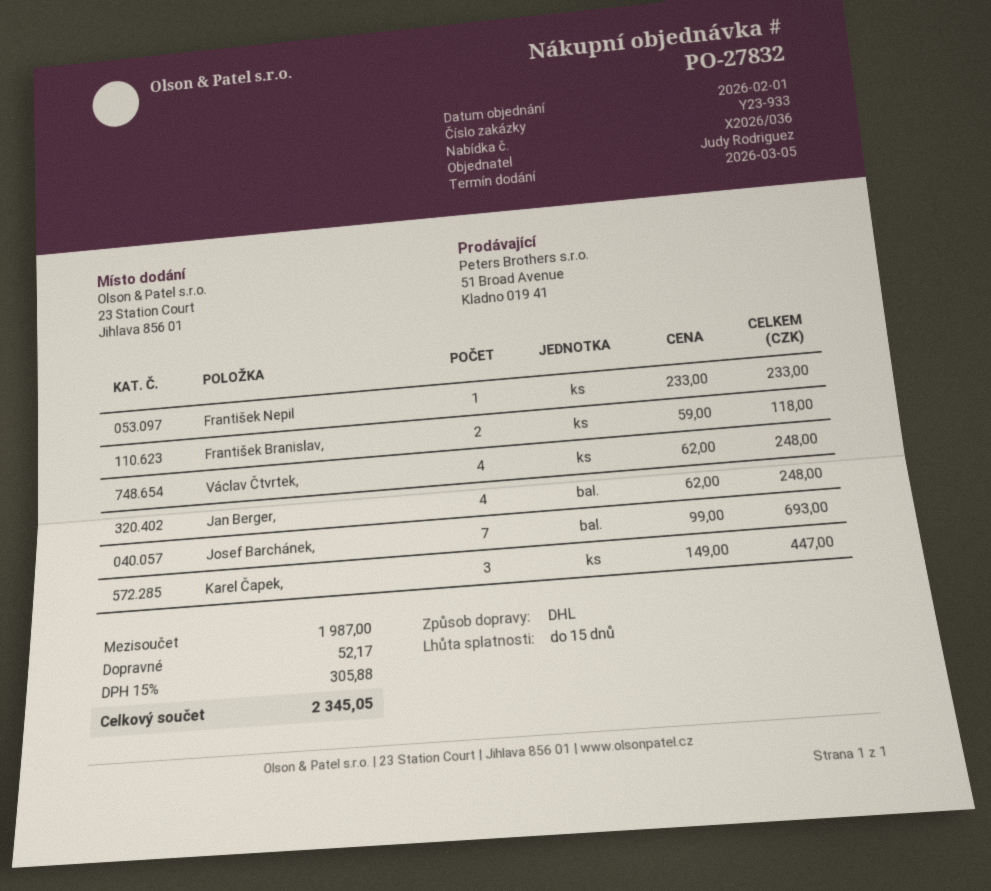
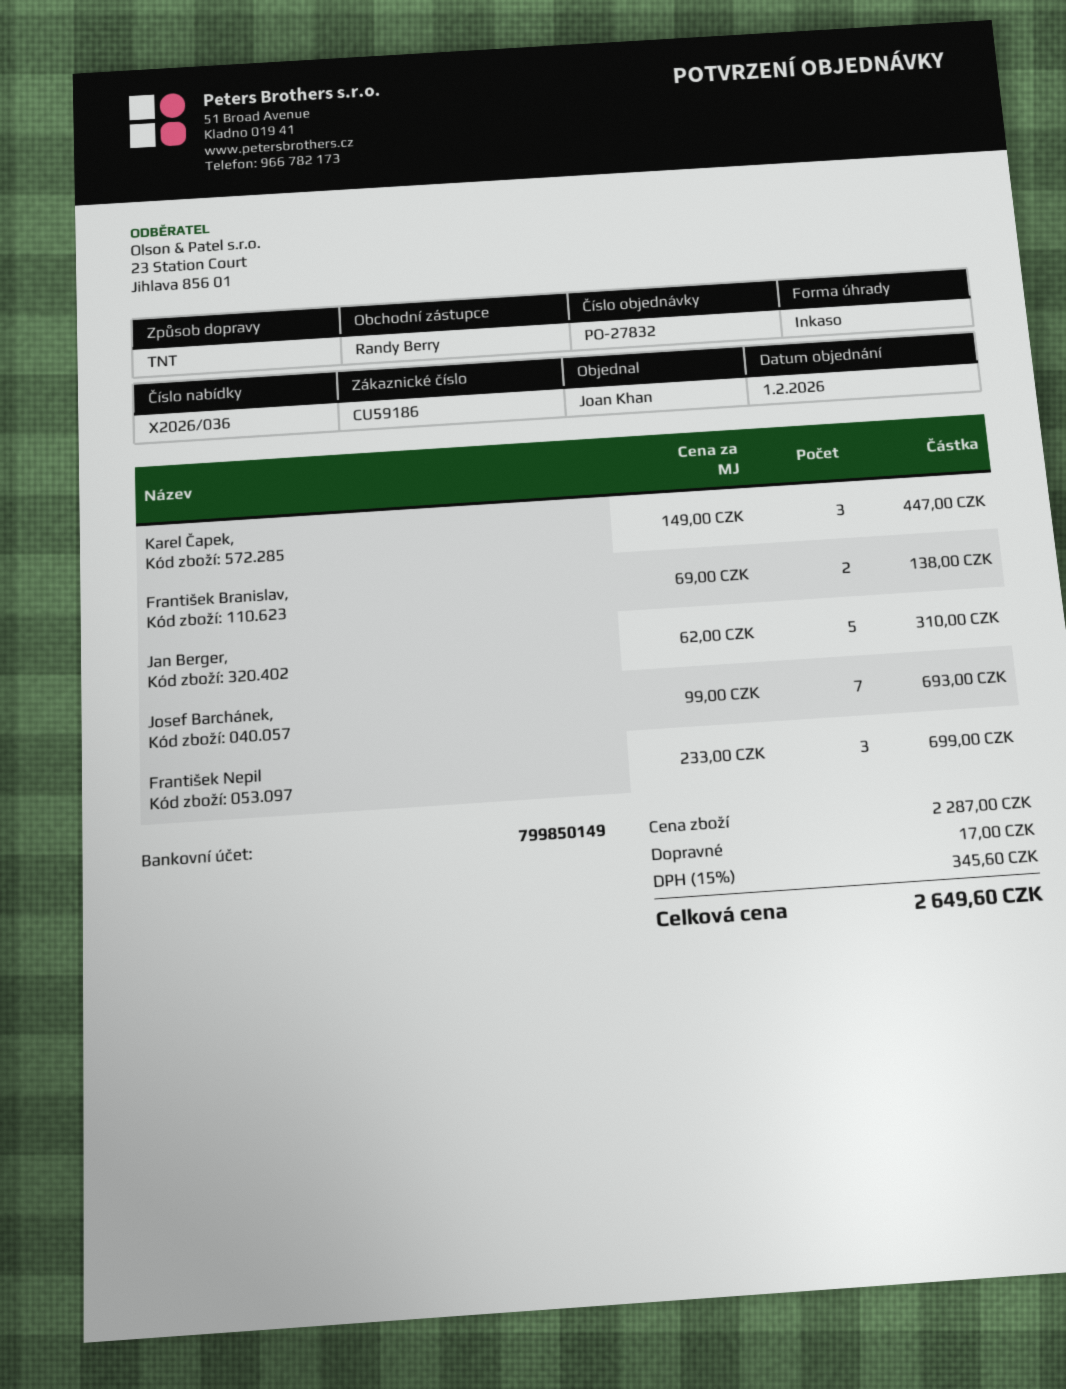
ordered by: Judy Rodriguez -> Joan Khan
shipping method: DHL -> TNT
František Nepil: 1 x 233.00 = 233.00 -> 3 x 233.00 = 699.00
František Branislav,: 2 x 59.00 = 118.00 -> 2 x 69.00 = 138.00
Václav Čtvrtek,: 4 x 62.00 = 248.00 -> none
Jan Berger,: 4 x 62.00 = 248.00 -> 5 x 62.00 = 310.00
subtotal: 1987.00 -> 2287.00
shipping: 52.17 -> 17.00
tax: 15% = 305.88 -> 15% = 345.60
total: 2345.05 -> 2649.60

